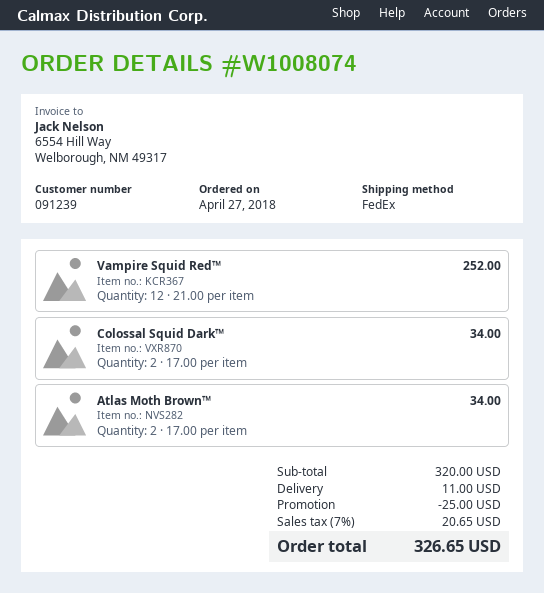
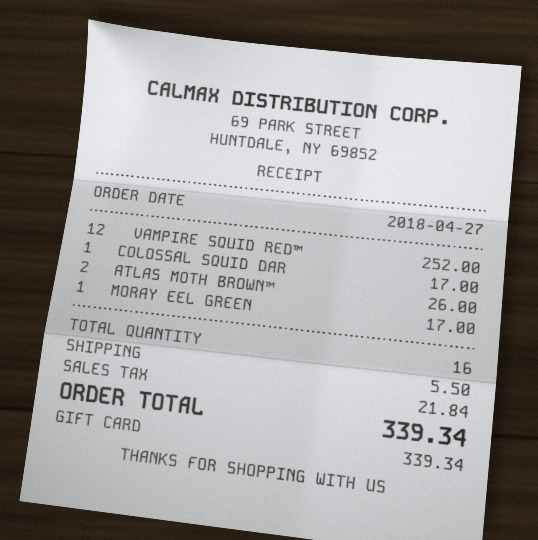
Colossal Squid Dark™: 2 for 34.00 -> 1 for 17.00
Atlas Moth Brown™: 2 for 34.00 -> 2 for 26.00
MORAY EEL GREEN: none -> 1 for 17.00
discount: 25.00 -> none
shipping: 11.00 -> 5.50
tax: 20.65 -> 21.84
total: 326.65 -> 339.34

